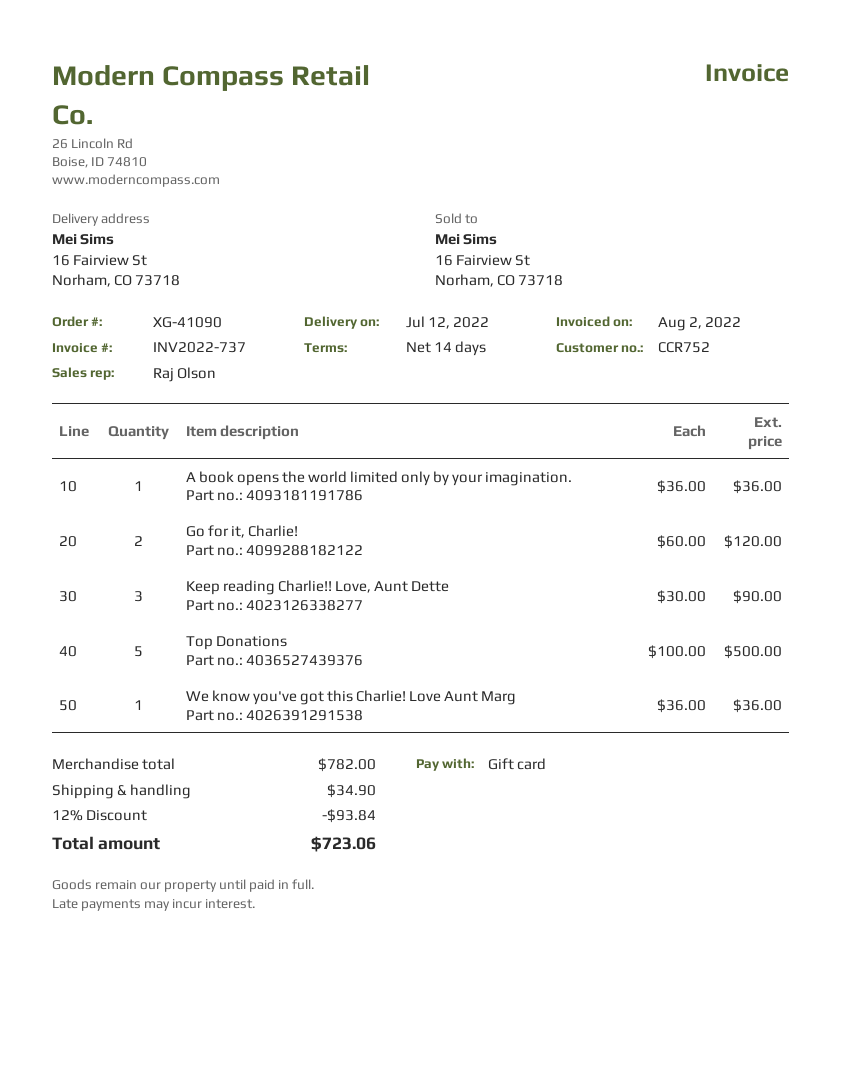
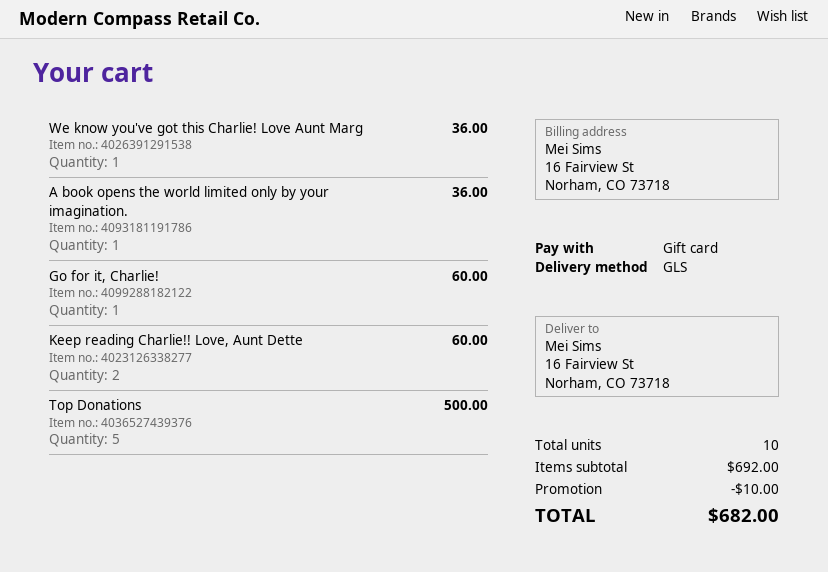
Go for it, Charlie!: 2 for 120.00 -> 1 for 60.00
Keep reading Charlie!! Love, Aunt Dette: 3 for 90.00 -> 2 for 60.00
subtotal: 782.00 -> 692.00
discount: 93.84 -> 10.00
shipping: 34.90 -> none
total: 723.06 -> 682.00

